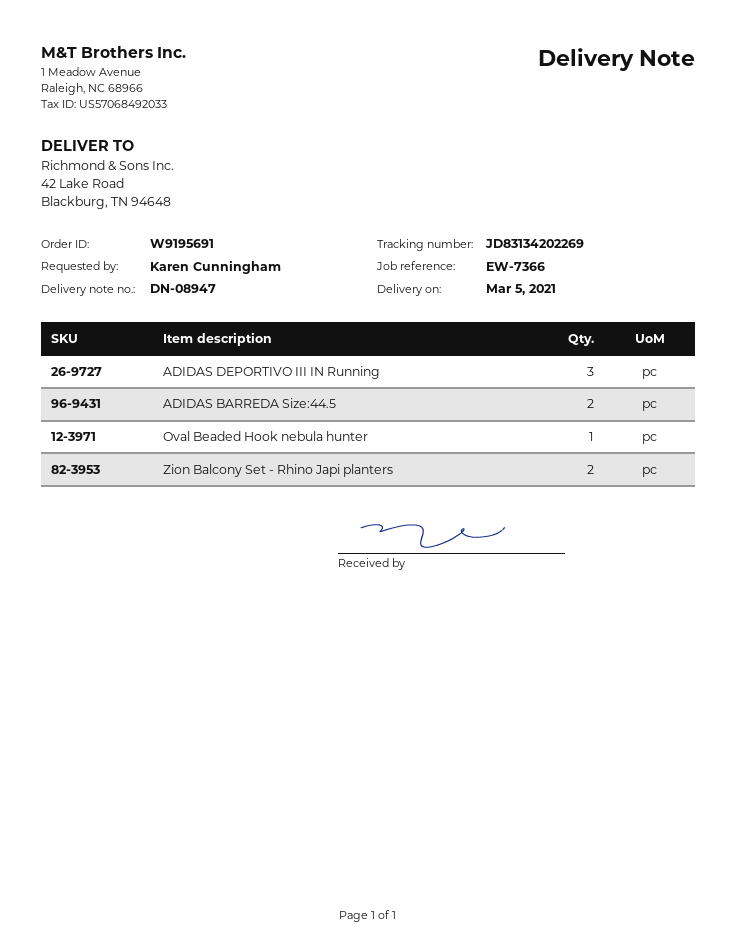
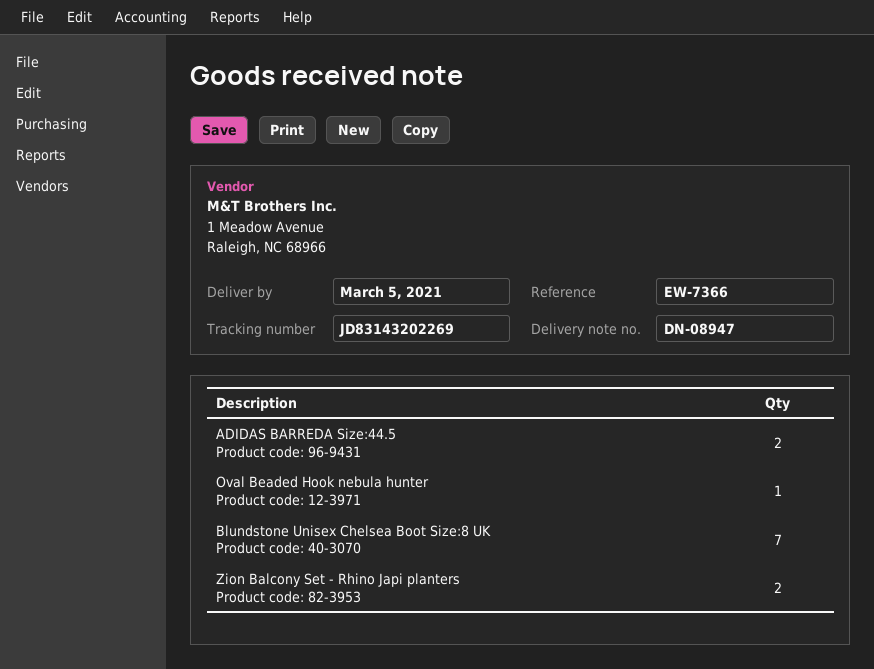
tracking number: JD83134202269 -> JD83143202269
ADIDAS DEPORTIVO III IN Running: 3 -> none
Blundstone Unisex Chelsea Boot Size:8 UK: none -> 7

